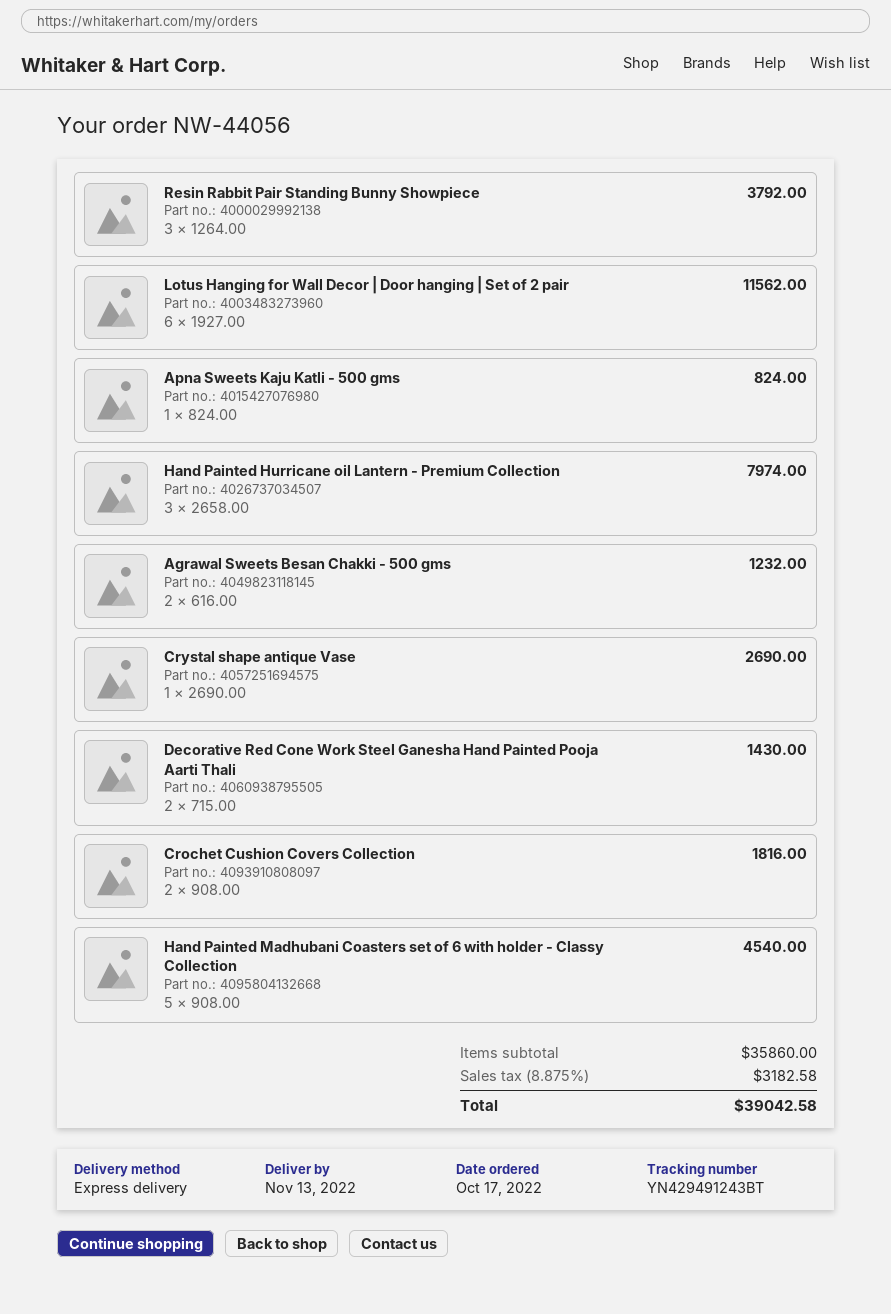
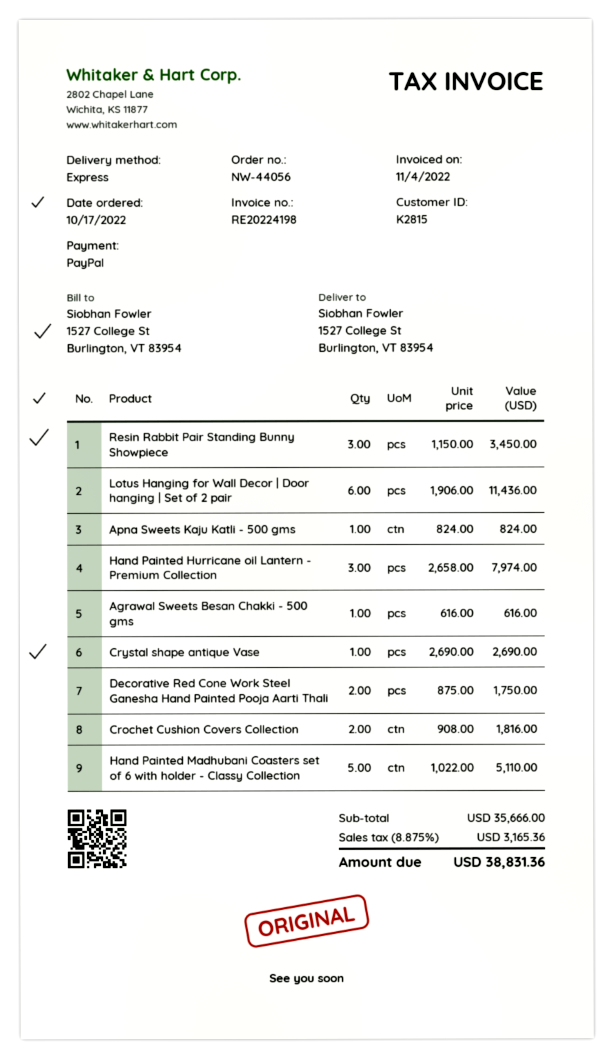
Resin Rabbit Pair Standing Bunny Showpiece: 3 x 1264.00 = 3792.00 -> 3 x 1150.00 = 3450.00
Lotus Hanging for Wall Decor | Door hanging | Set of 2 pair: 6 x 1927.00 = 11562.00 -> 6 x 1906.00 = 11436.00
Agrawal Sweets Besan Chakki - 500 gms: 2 x 616.00 = 1232.00 -> 1 x 616.00 = 616.00
Decorative Red Cone Work Steel Ganesha Hand Painted Pooja Aarti Thali: 2 x 715.00 = 1430.00 -> 2 x 875.00 = 1750.00
Hand Painted Madhubani Coasters set of 6 with holder - Classy Collection: 5 x 908.00 = 4540.00 -> 5 x 1022.00 = 5110.00
subtotal: 35860.00 -> 35666.00
tax: 8.875% = 3182.58 -> 8.875% = 3165.36
total: 39042.58 -> 38831.36

